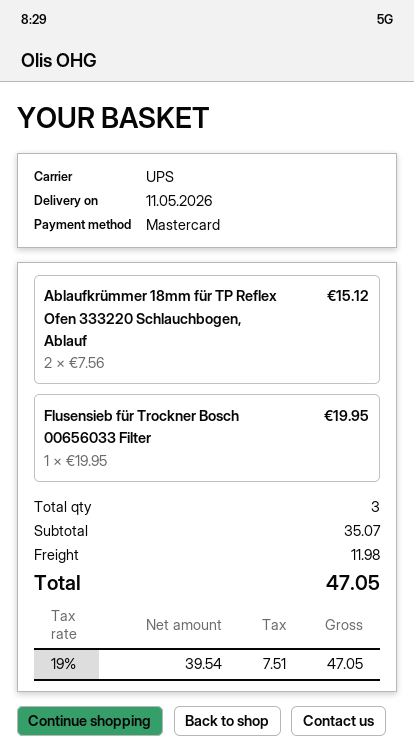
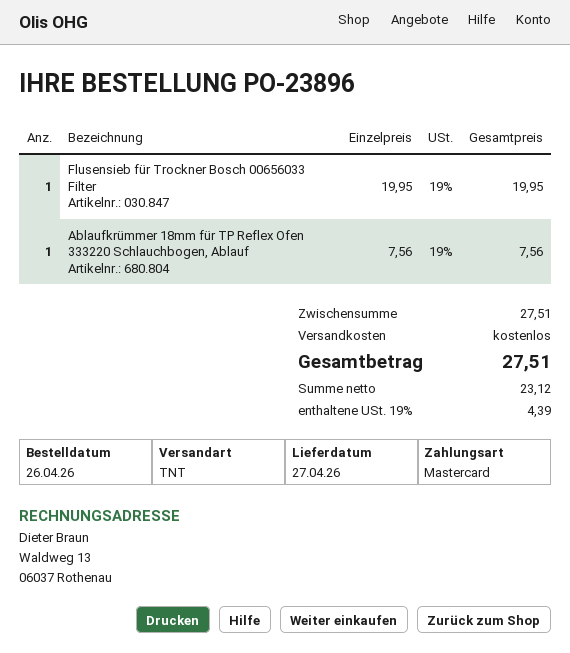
delivery date: 2026-05-11 -> 2026-04-27
shipping method: UPS -> TNT
Ablaufkrümmer 18mm für TP Reflex Ofen 333220 Schlauchbogen, Ablauf: 2 x 7.56 = 15.12 -> 1 x 7.56 = 7.56
subtotal: 35.07 -> 27.51
shipping: 11.98 -> 0.00
net: 39.54 -> 23.12
tax: 19% = 7.51 -> 19% = 4.39
total: 47.05 -> 27.51

